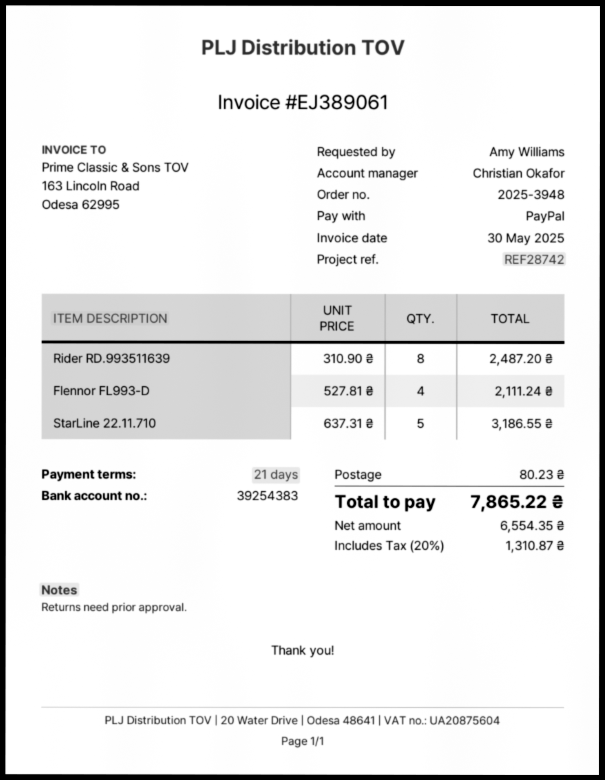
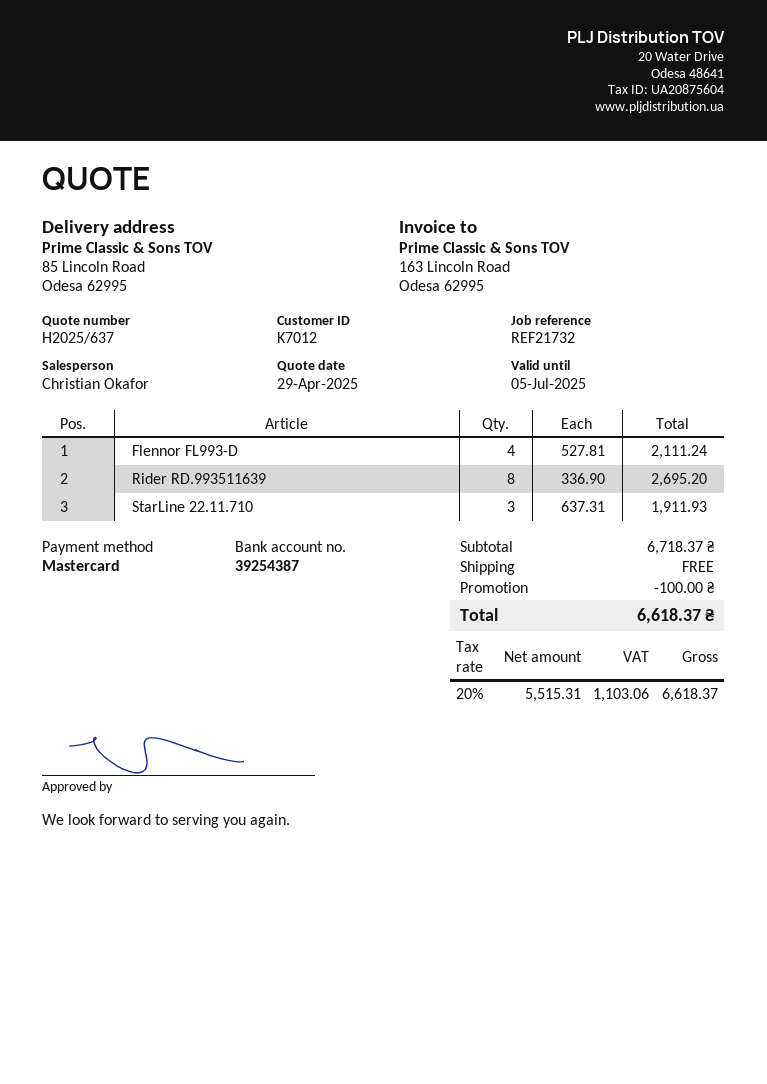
reference: REF28742 -> REF21732
payment method: PayPal -> Mastercard
bank account: 39254383 -> 39254387
Rider RD.993511639: 8 x 310.90 = 2487.20 -> 8 x 336.90 = 2695.20
StarLine 22.11.710: 5 x 637.31 = 3186.55 -> 3 x 637.31 = 1911.93
discount: none -> 100.00
shipping: 80.23 -> 0.00
net: 6554.35 -> 5515.31
tax: 20% = 1310.87 -> 20% = 1103.06
total: 7865.22 -> 6618.37

